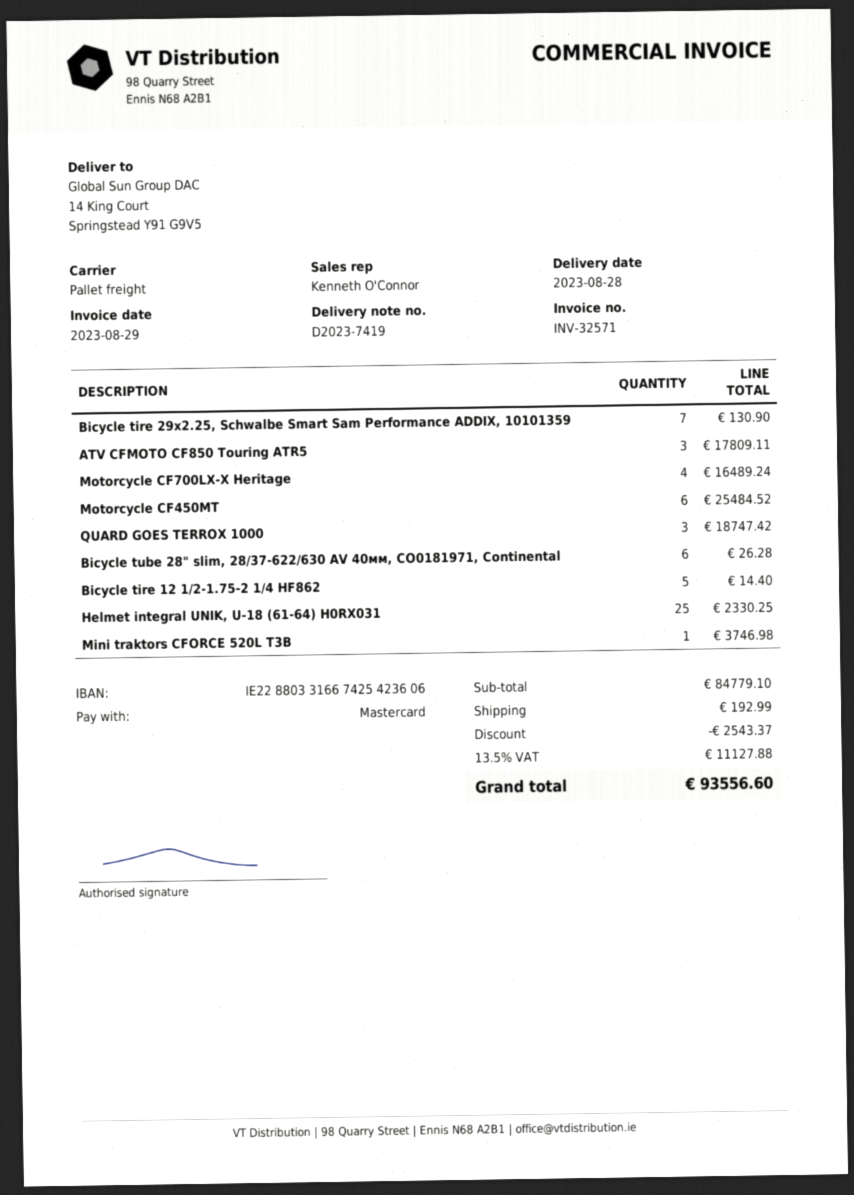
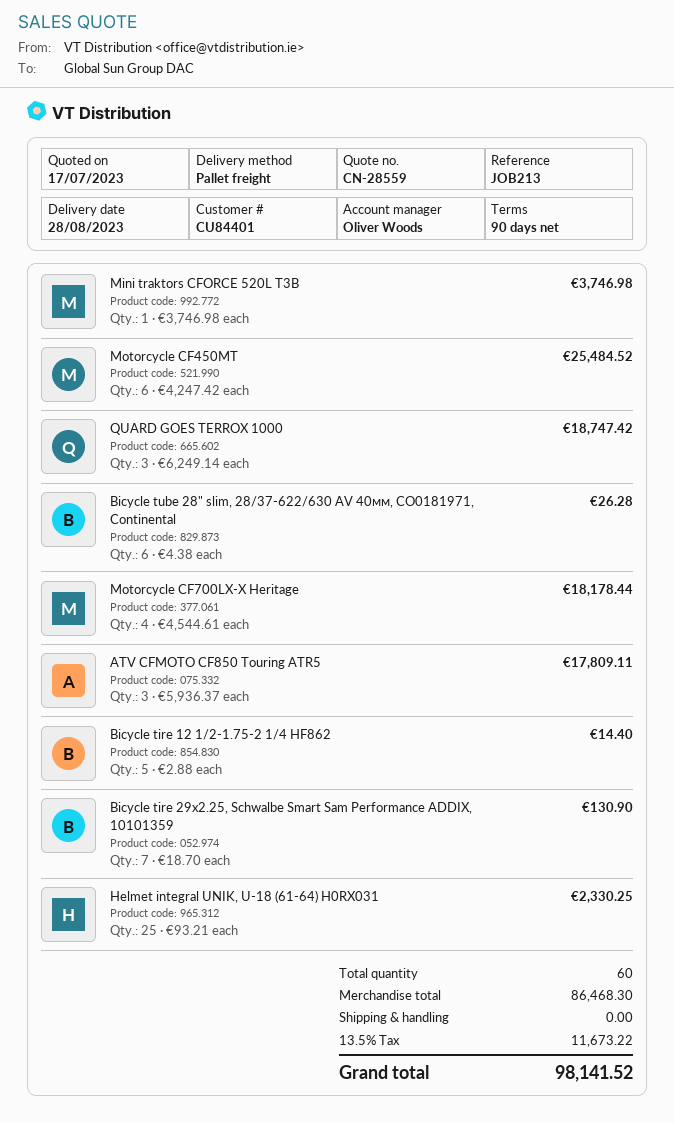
sales rep: Kenneth O'Connor -> Oliver Woods
Motorcycle CF700LX-X Heritage: 4 for 16489.24 -> 4 for 18178.44
subtotal: 84779.10 -> 86468.30
discount: 2543.37 -> none
shipping: 192.99 -> 0.00
tax: 13.5% = 11127.88 -> 13.5% = 11673.22
total: 93556.60 -> 98141.52

